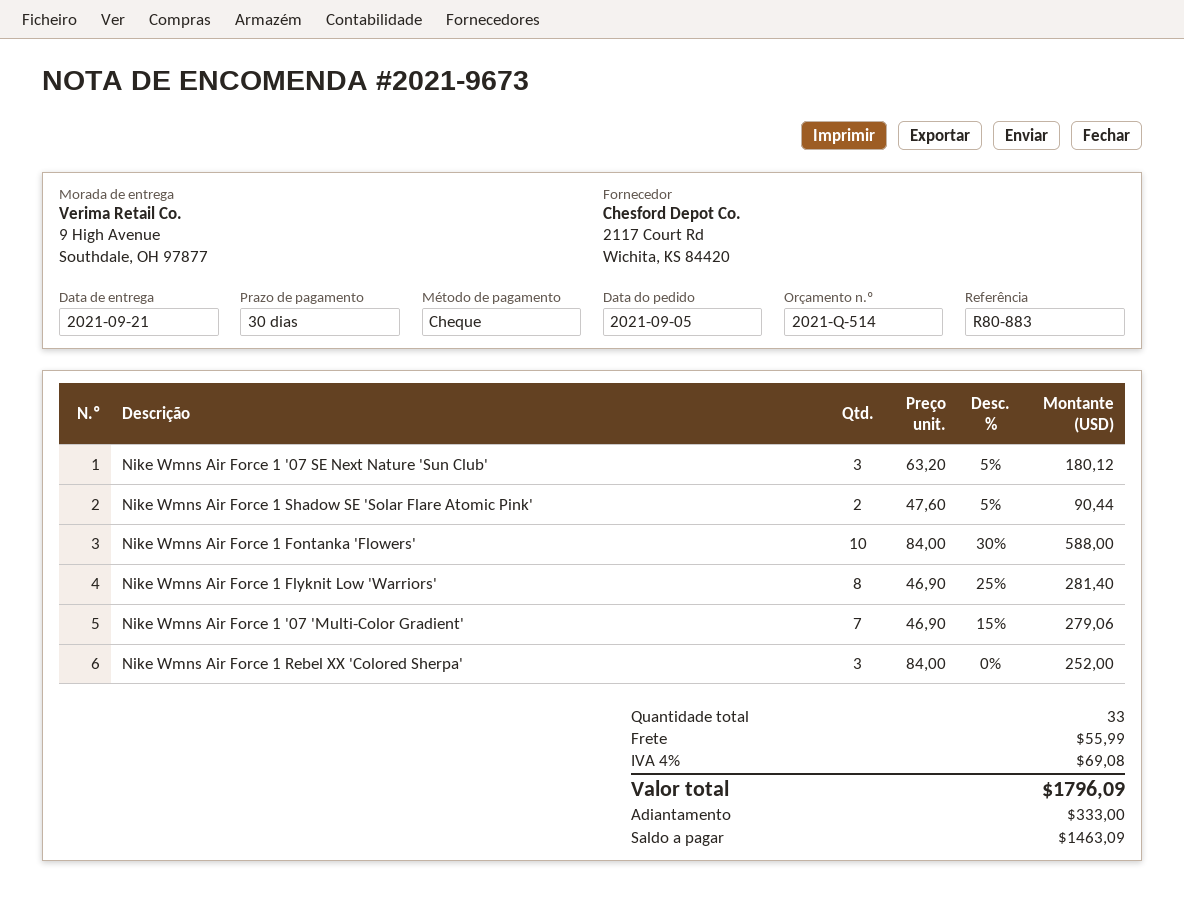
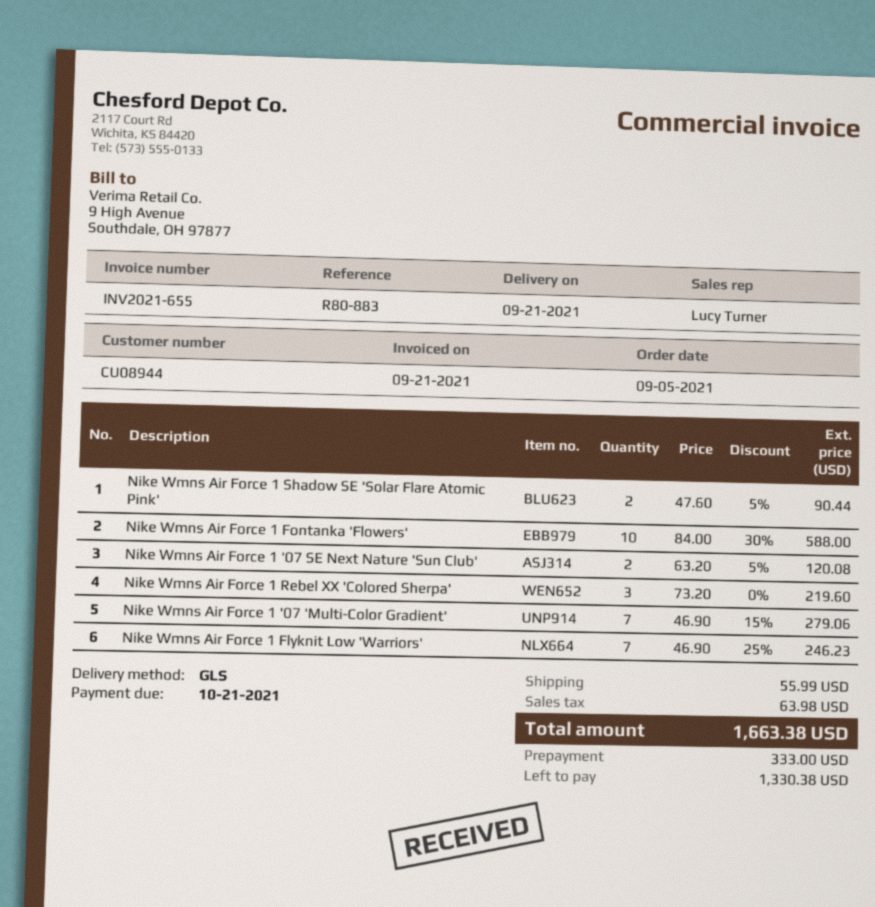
Nike Wmns Air Force 1 '07 SE Next Nature 'Sun Club': 3 x 63.20 - 5% = 180.12 -> 2 x 63.20 - 5% = 120.08
Nike Wmns Air Force 1 Flyknit Low 'Warriors': 8 x 46.90 - 25% = 281.40 -> 7 x 46.90 - 25% = 246.23
Nike Wmns Air Force 1 Rebel XX 'Colored Sherpa': 3 x 84.00 = 252.00 -> 3 x 73.20 = 219.60
tax: 69.08 -> 63.98
total: 1796.09 -> 1663.38
balance: 1463.09 -> 1330.38

